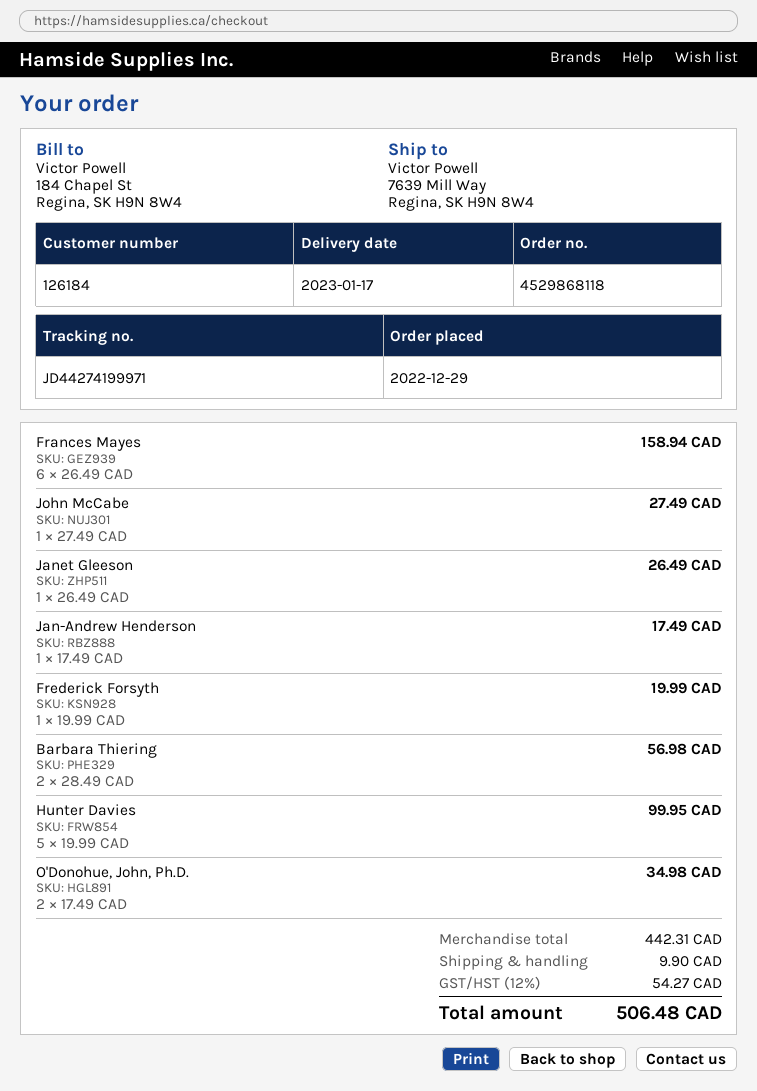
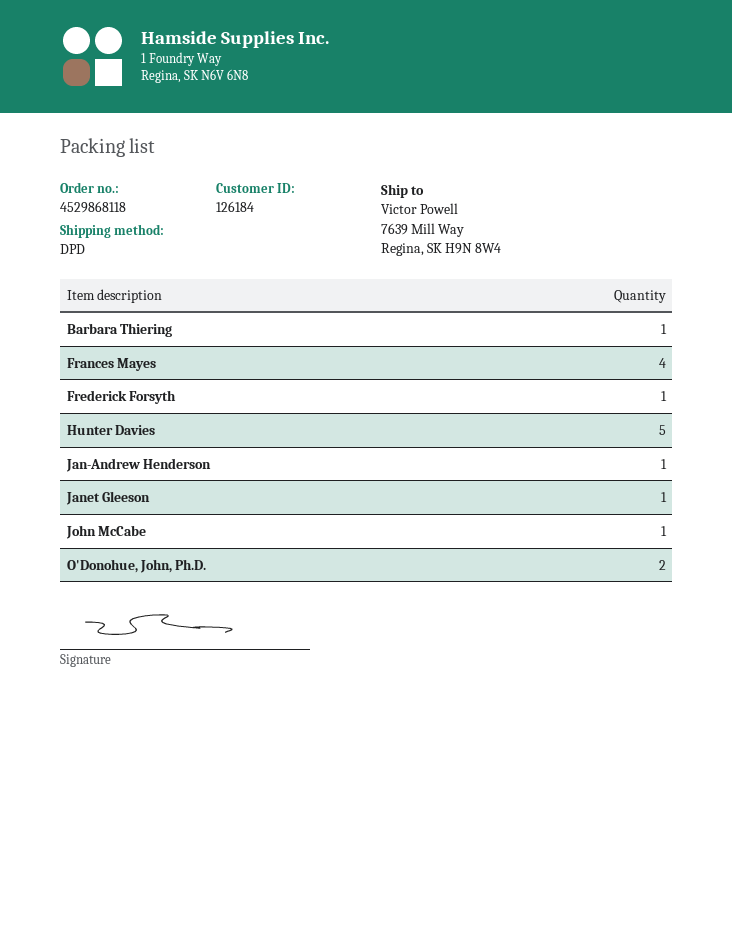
Frances Mayes: 6 -> 4
Barbara Thiering: 2 -> 1

